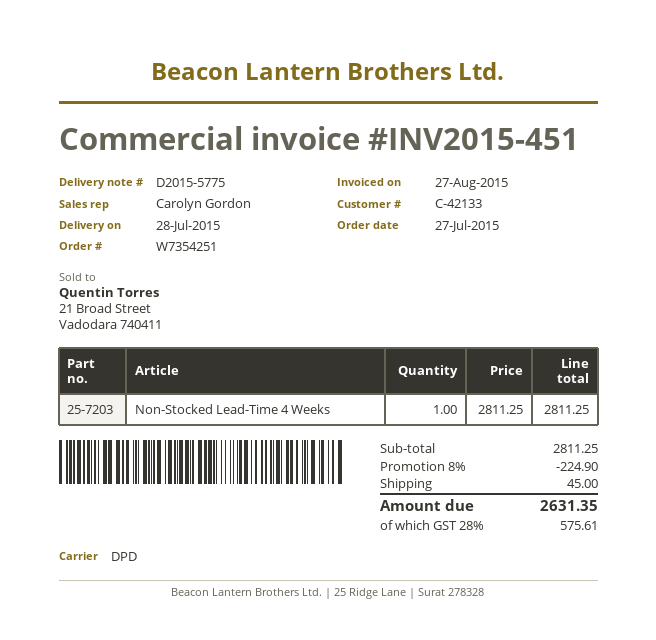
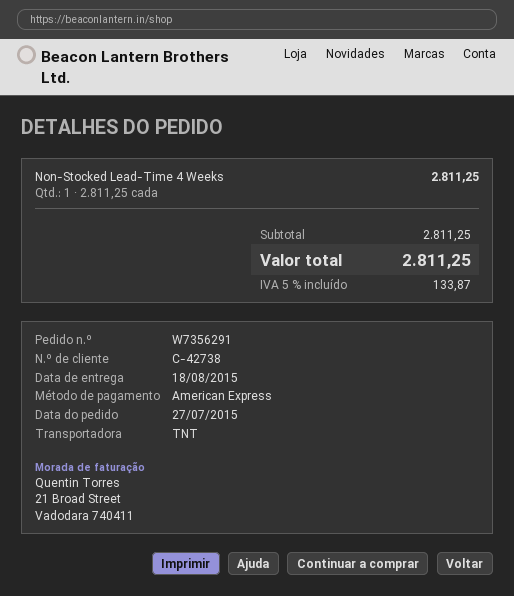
order number: W7354251 -> W7356291
delivery date: 2015-07-28 -> 2015-08-18
customer number: C-42133 -> C-42738
shipping method: DPD -> TNT
discount: 8% = 224.90 -> none
shipping: 45.00 -> none
tax: 28% = 575.61 -> 5% = 133.87
total: 2631.35 -> 2811.25

